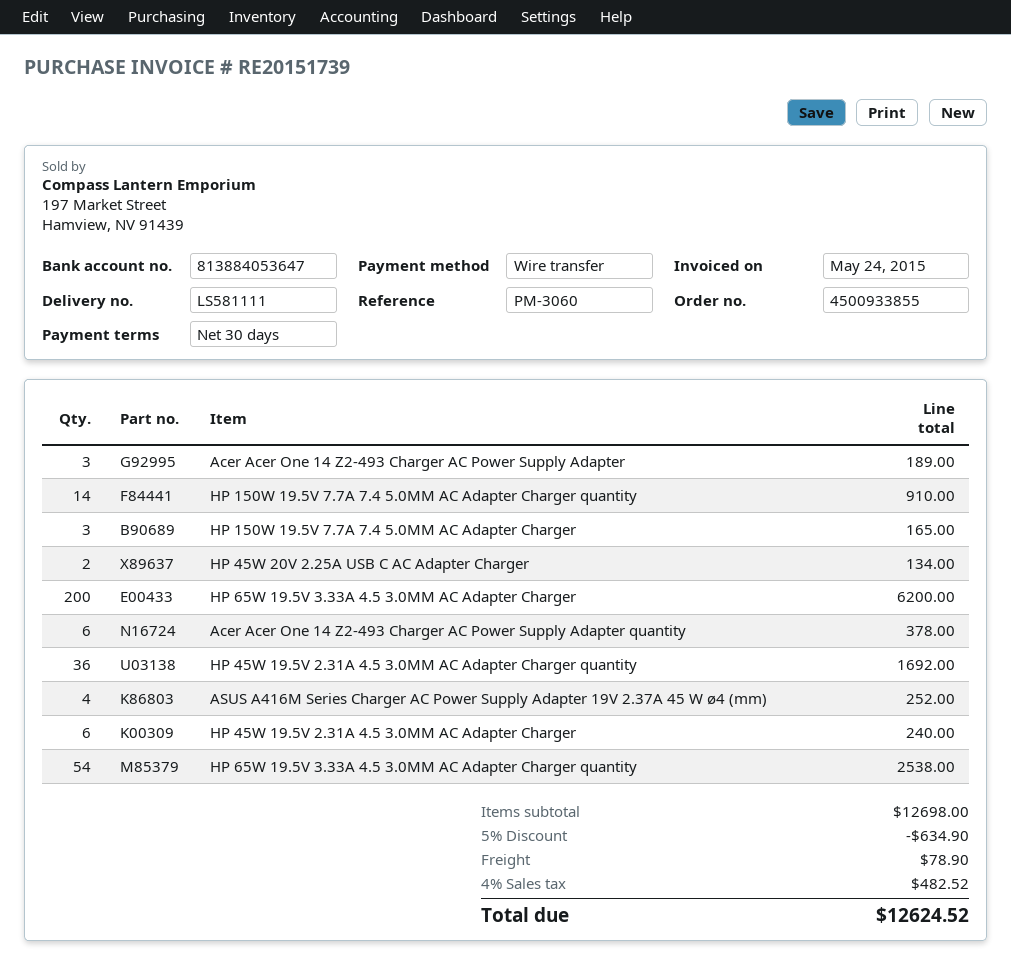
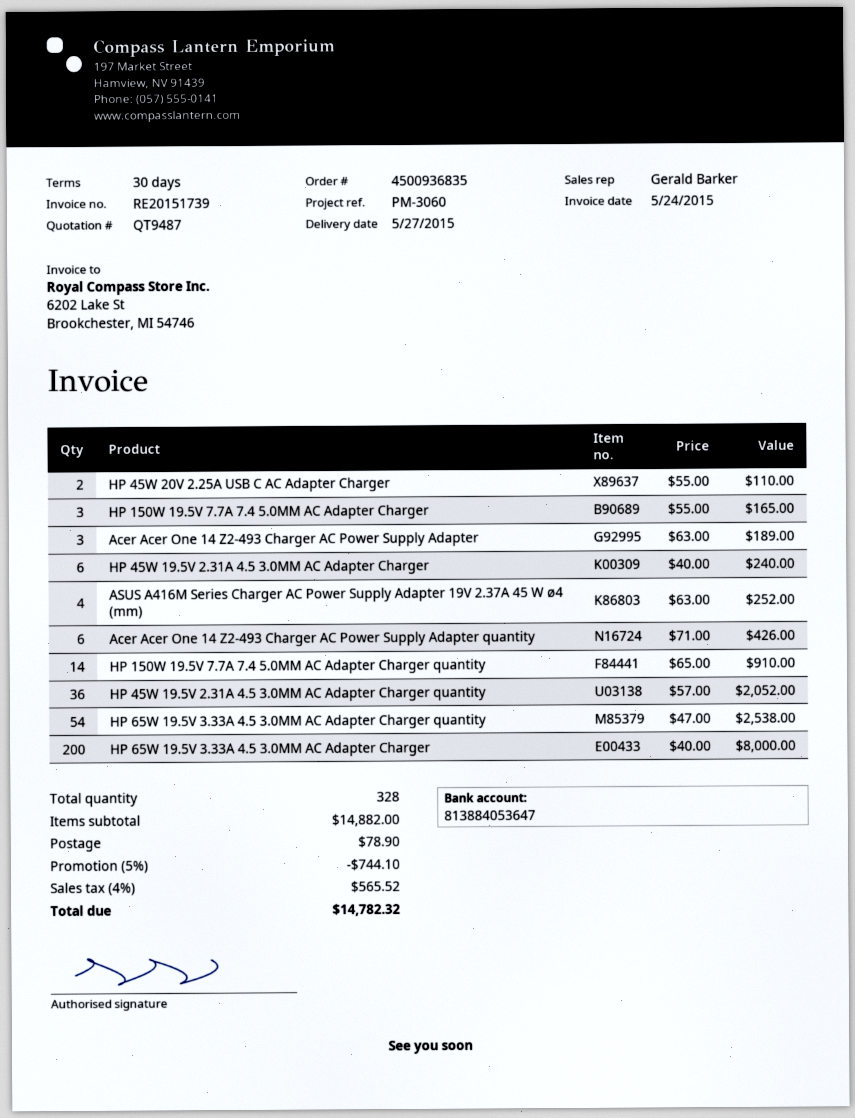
order number: 4500933855 -> 4500936835
HP 45W 20V 2.25A USB C AC Adapter Charger: 2 for 134.00 -> 2 for 110.00
HP 65W 19.5V 3.33A 4.5 3.0MM AC Adapter Charger: 200 for 6200.00 -> 200 for 8000.00
Acer Acer One 14 Z2-493 Charger AC Power Supply Adapter quantity: 6 for 378.00 -> 6 for 426.00
HP 45W 19.5V 2.31A 4.5 3.0MM AC Adapter Charger quantity: 36 for 1692.00 -> 36 for 2052.00
subtotal: 12698.00 -> 14882.00
discount: 5% = 634.90 -> 5% = 744.10
tax: 4% = 482.52 -> 4% = 565.52
total: 12624.52 -> 14782.32

